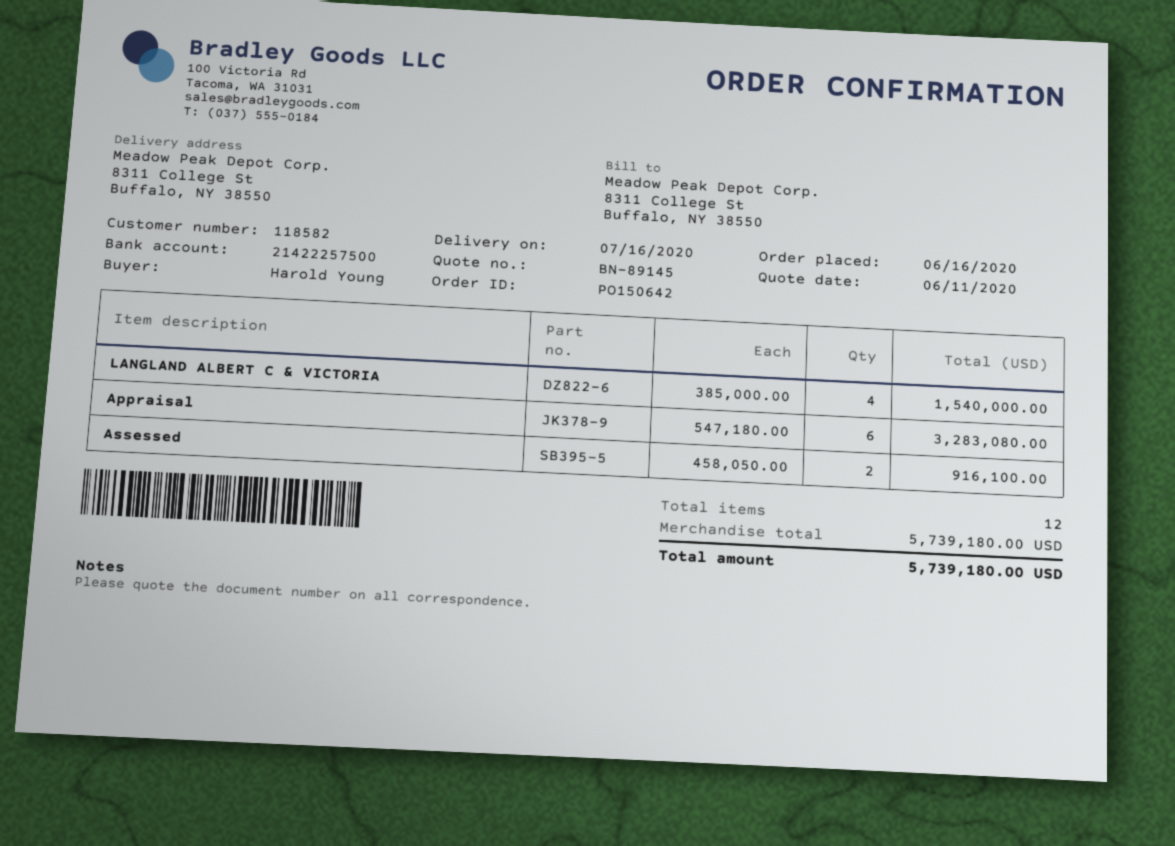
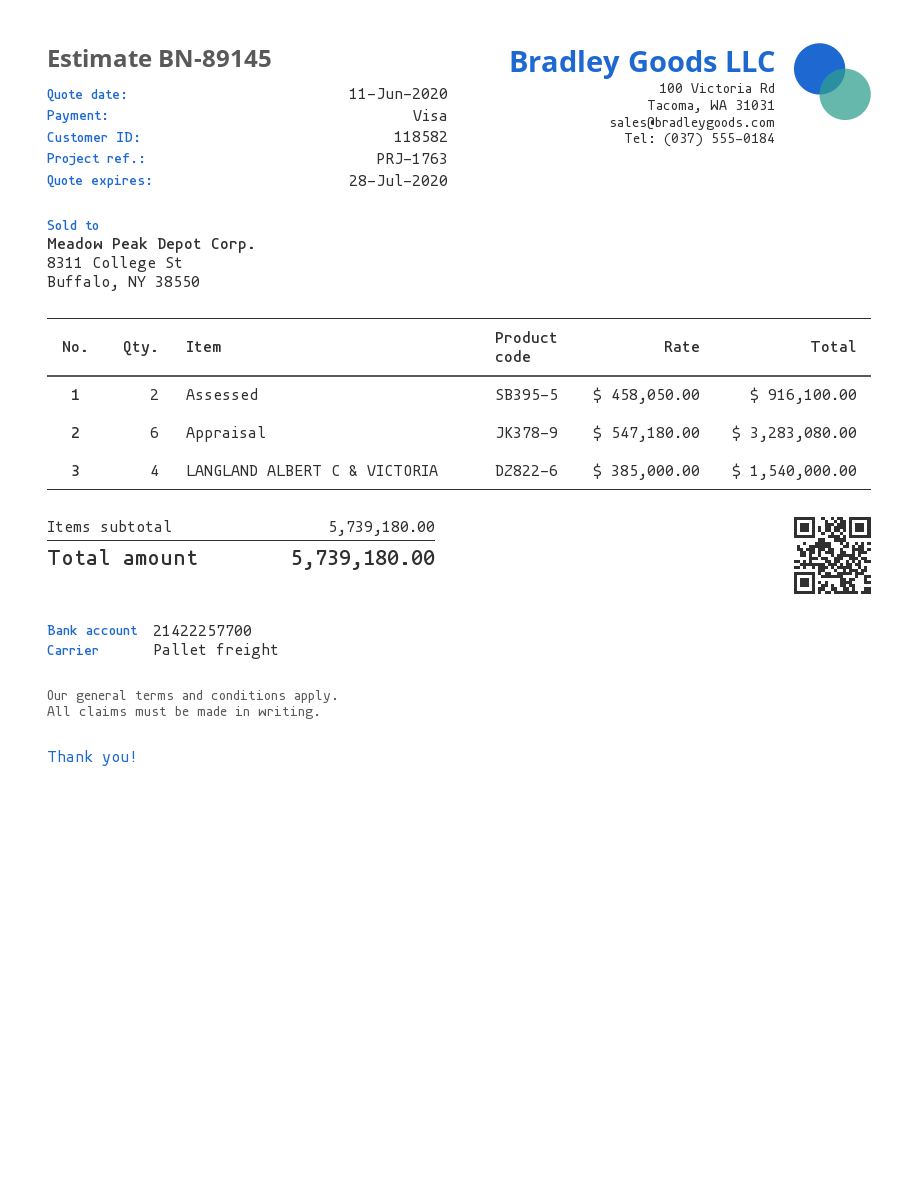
bank account: 21422257500 -> 21422257700

